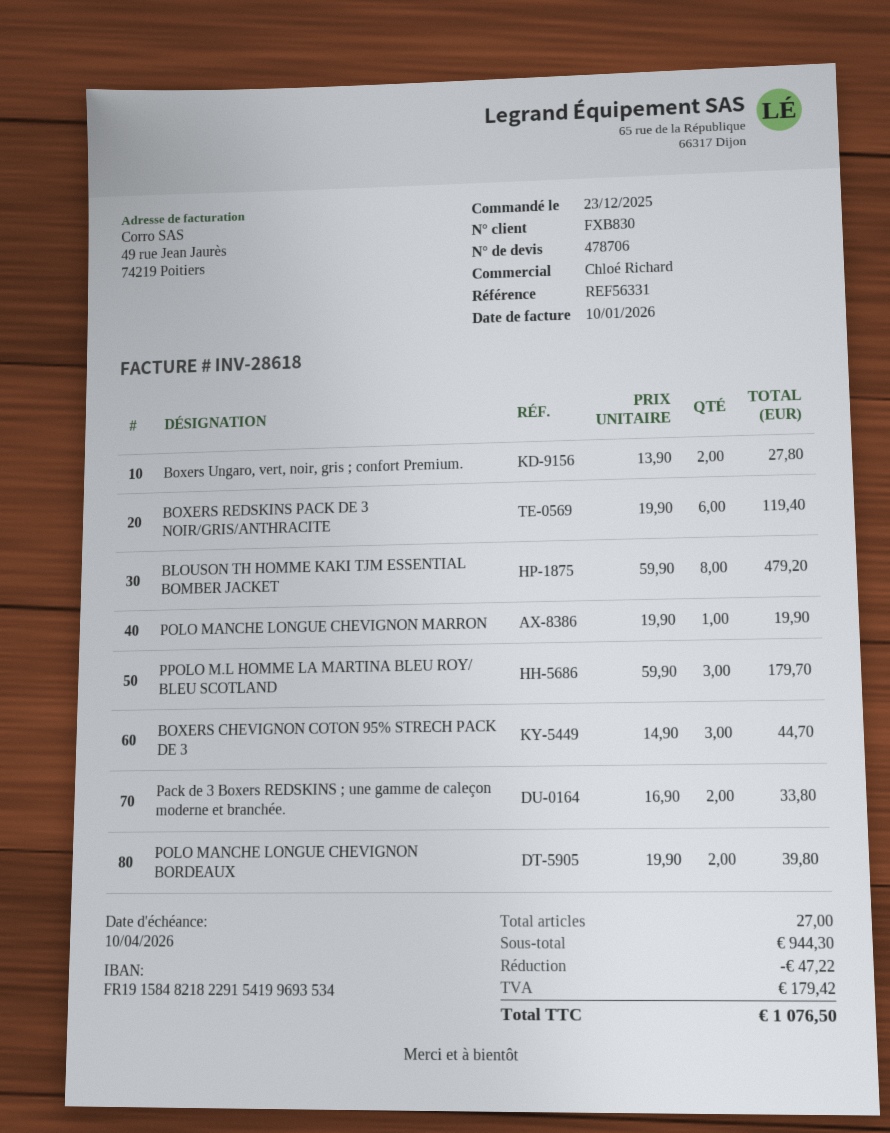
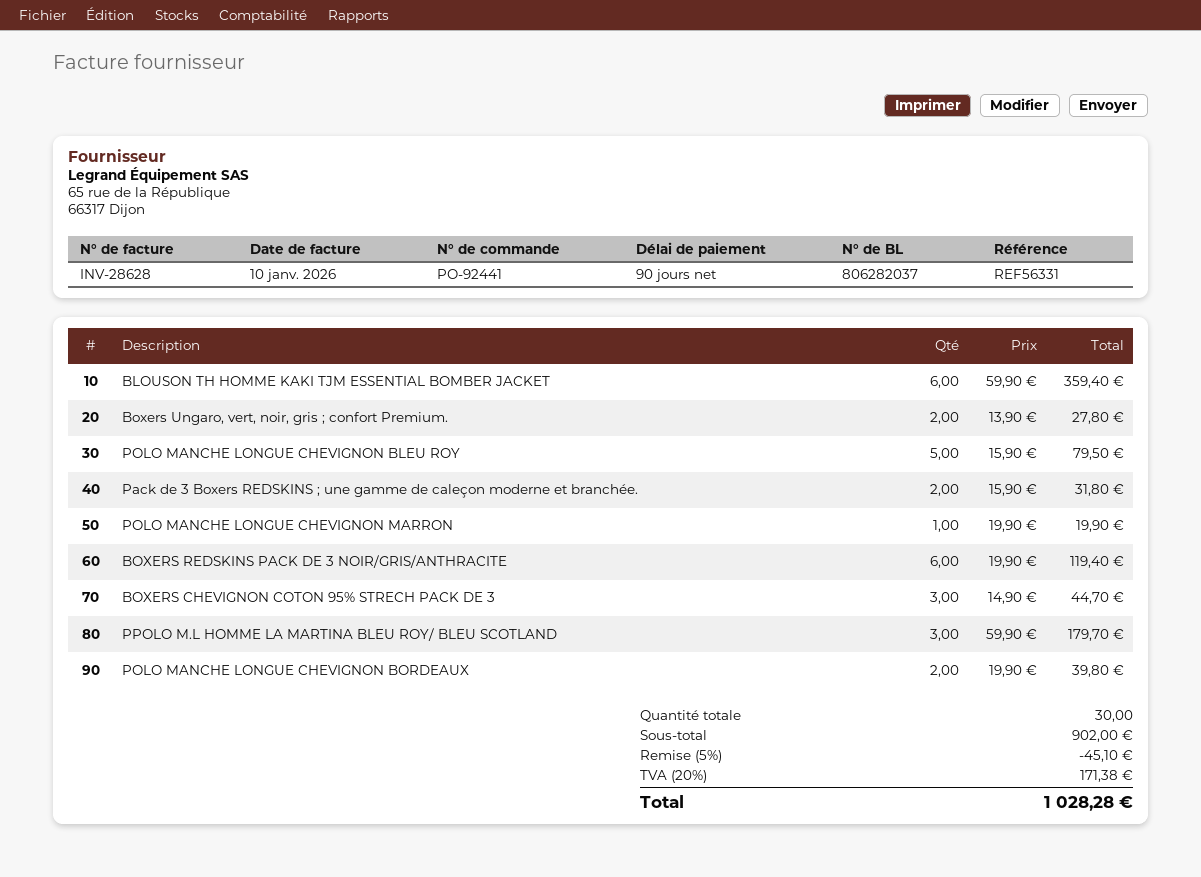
invoice number: INV-28618 -> INV-28628
BLOUSON TH HOMME KAKI TJM ESSENTIAL BOMBER JACKET: 8 x 59.90 = 479.20 -> 6 x 59.90 = 359.40
Pack de 3 Boxers REDSKINS ; une gamme de caleçon moderne et branchée.: 2 x 16.90 = 33.80 -> 2 x 15.90 = 31.80
POLO MANCHE LONGUE CHEVIGNON BLEU ROY: none -> 5 x 15.90 = 79.50
total quantity: 27 -> 30
subtotal: 944.30 -> 902.00
discount: 47.22 -> 45.10
tax: 179.42 -> 171.38
total: 1076.50 -> 1028.28

